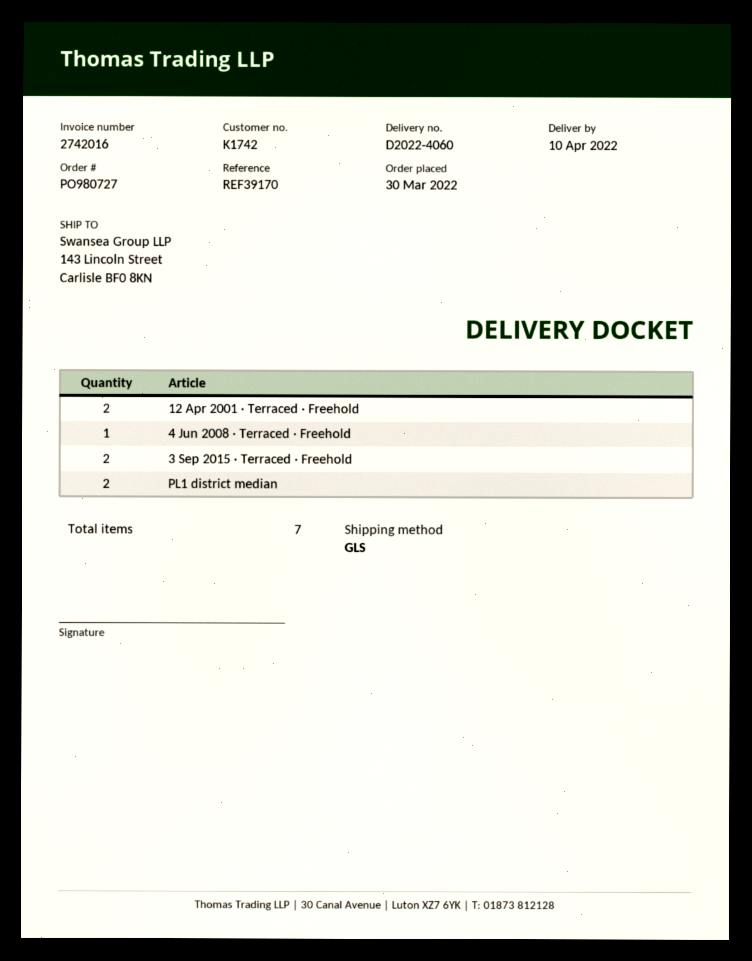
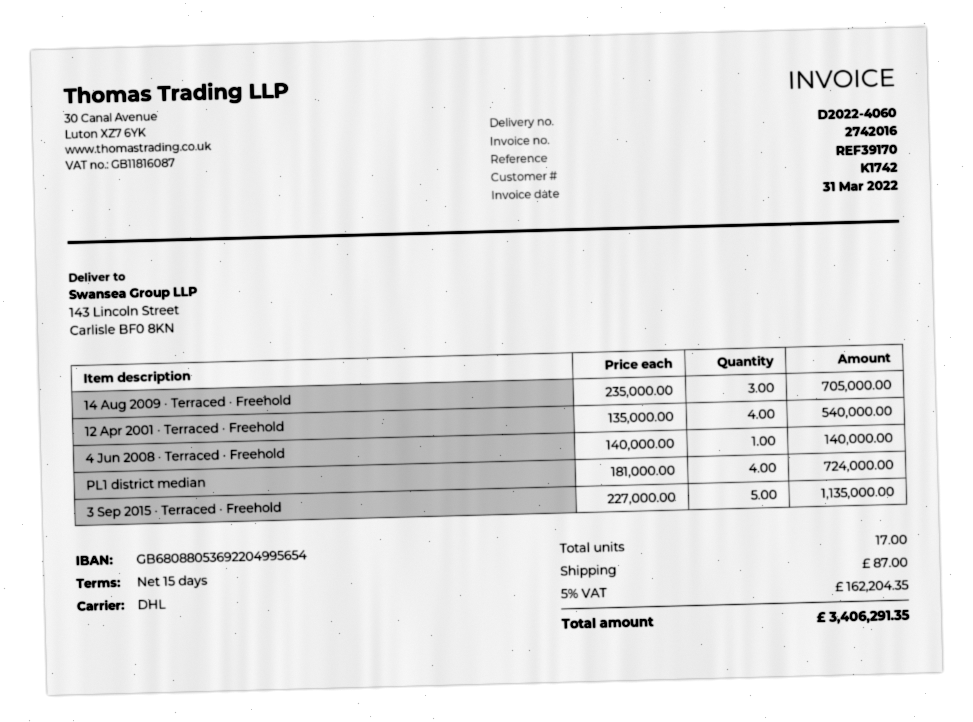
shipping method: GLS -> DHL
12 Apr 2001 · Terraced · Freehold: 2 -> 4
3 Sep 2015 · Terraced · Freehold: 2 -> 5
PL1 district median: 2 -> 4
14 Aug 2009 · Terraced · Freehold: none -> 3
total quantity: 7 -> 17

